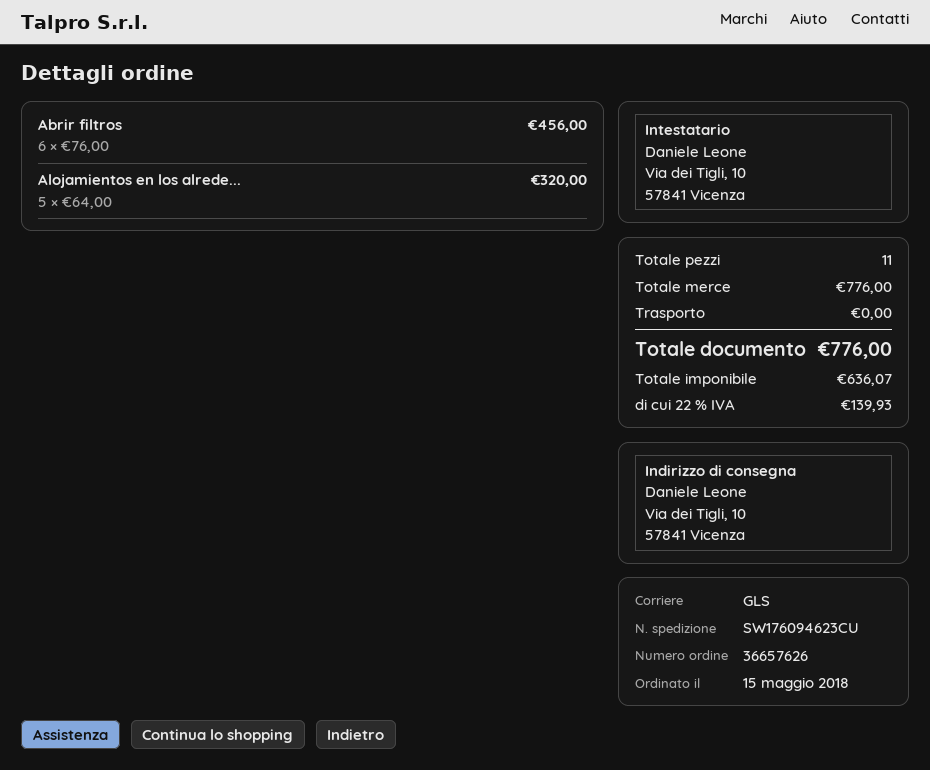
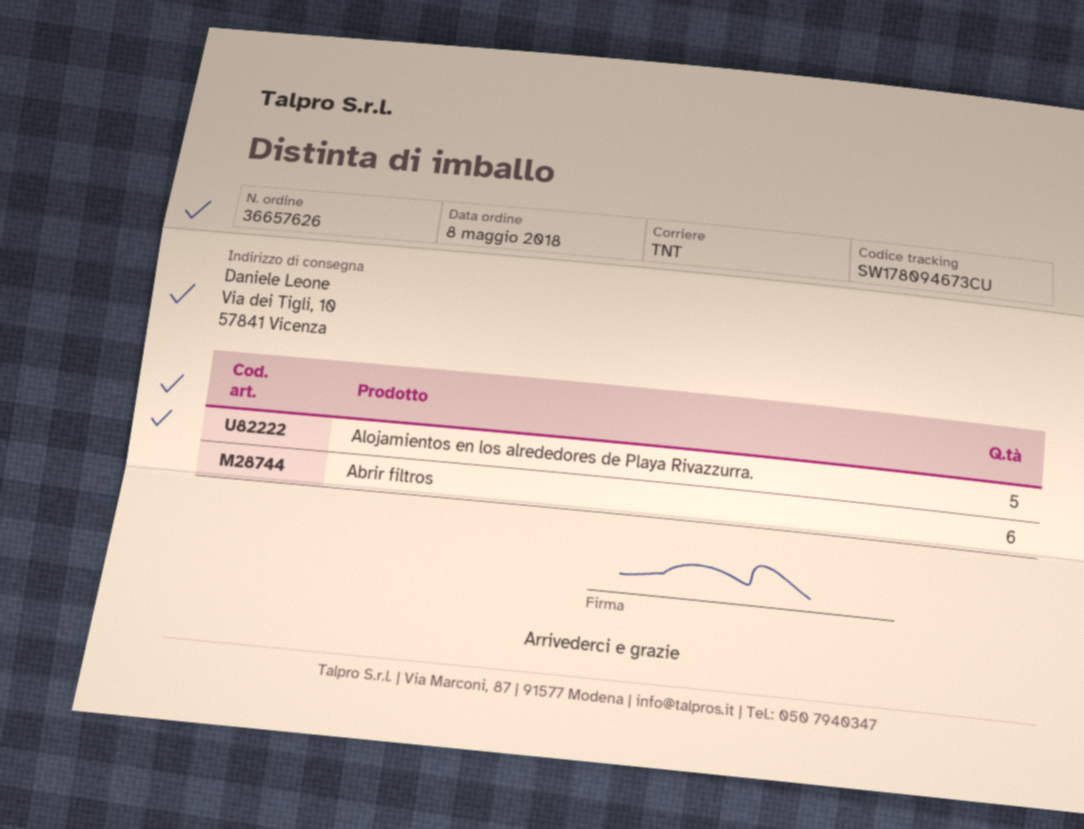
order date: 2018-05-15 -> 2018-05-08
shipping method: GLS -> TNT
tracking number: SW176094623CU -> SW178094673CU

